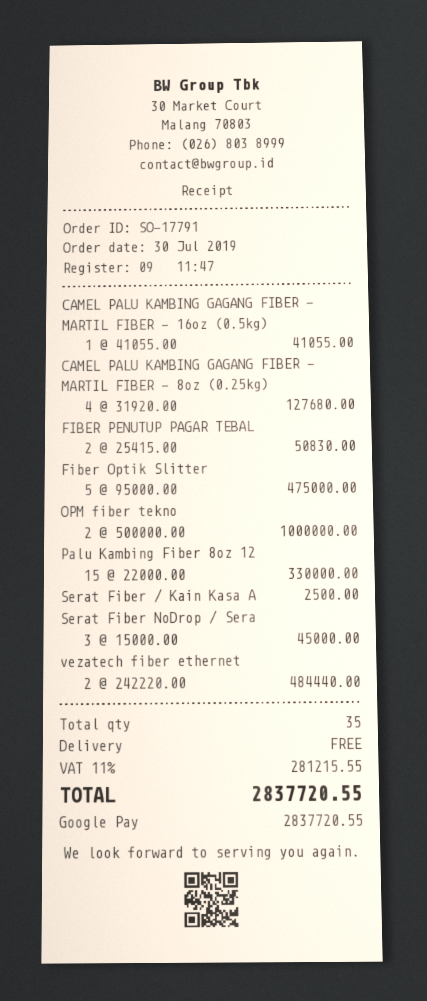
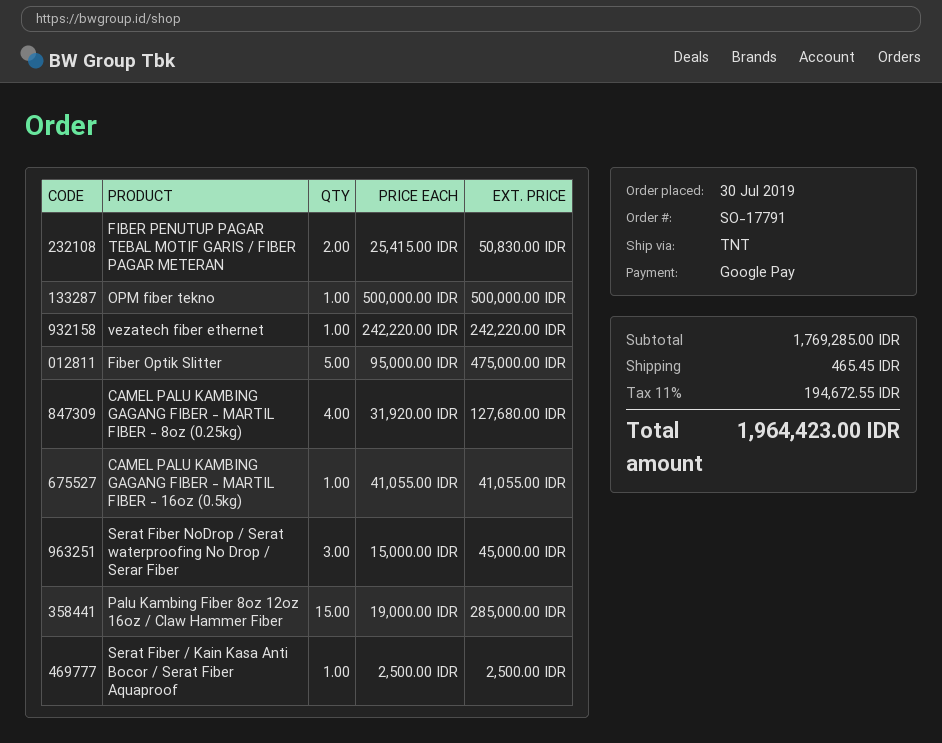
OPM fiber tekno: 2 x 500000.00 = 1000000.00 -> 1 x 500000.00 = 500000.00
Palu Kambing Fiber 8oz 12: 15 x 22000.00 = 330000.00 -> 15 x 19000.00 = 285000.00
vezatech fiber ethernet: 2 x 242220.00 = 484440.00 -> 1 x 242220.00 = 242220.00
shipping: 0.00 -> 465.45
tax: 11% = 281215.55 -> 11% = 194672.55
total: 2837720.55 -> 1964423.00

